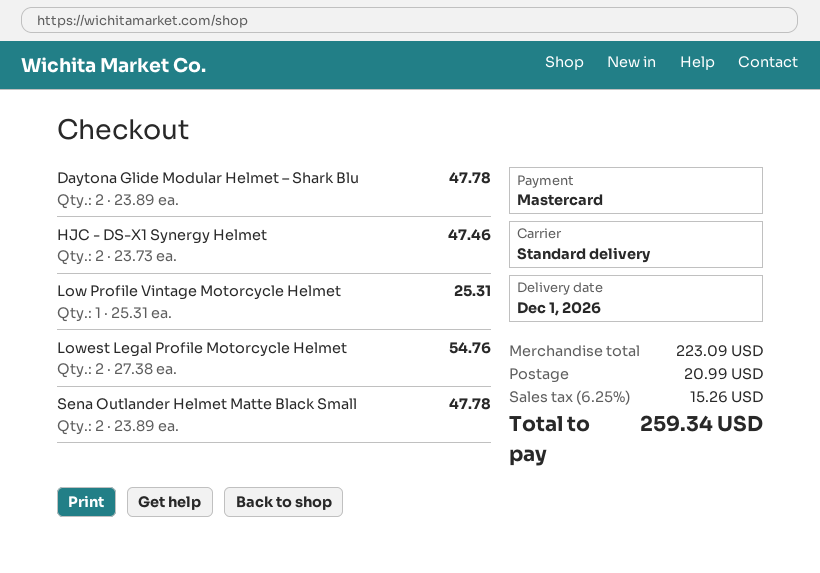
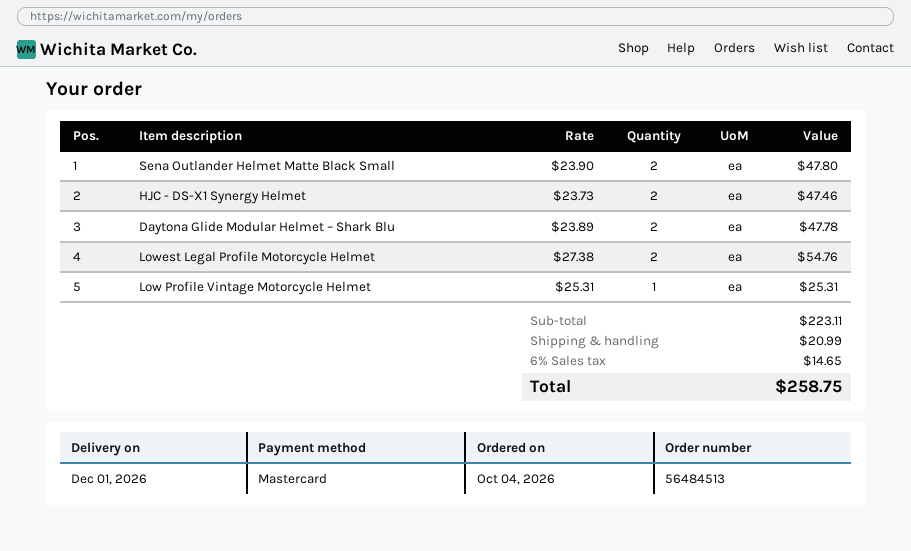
Sena Outlander Helmet Matte Black Small: 2 x 23.89 = 47.78 -> 2 x 23.90 = 47.80
subtotal: 223.09 -> 223.11
tax: 6.25% = 15.26 -> 6% = 14.65
total: 259.34 -> 258.75

